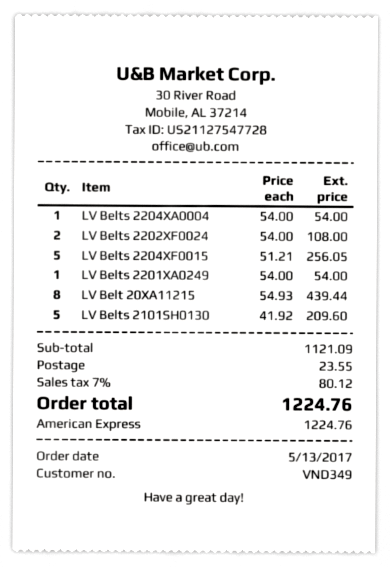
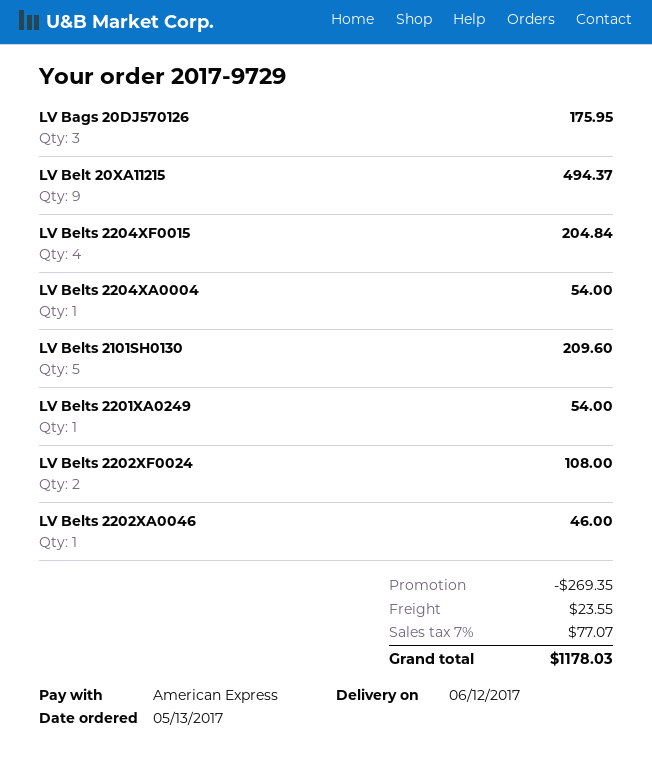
LV Belts 2204XF0015: 5 for 256.05 -> 4 for 204.84
LV Belt 20XA11215: 8 for 439.44 -> 9 for 494.37
LV Bags 20DJ570126: none -> 3 for 175.95
LV Belts 2202XA0046: none -> 1 for 46.00
discount: none -> 269.35
tax: 7% = 80.12 -> 7% = 77.07
total: 1224.76 -> 1178.03

